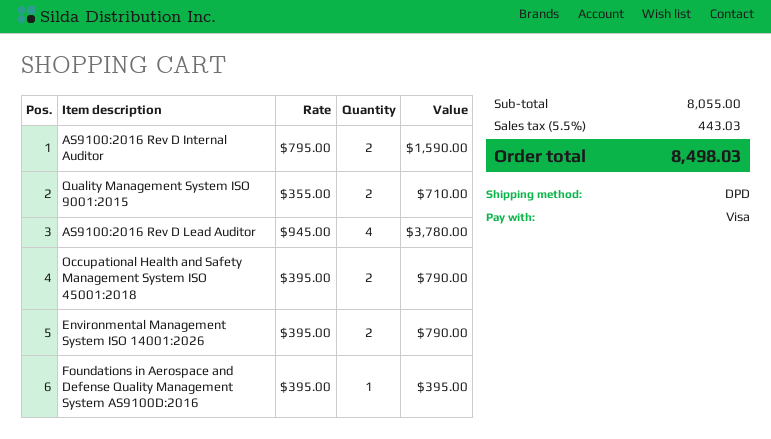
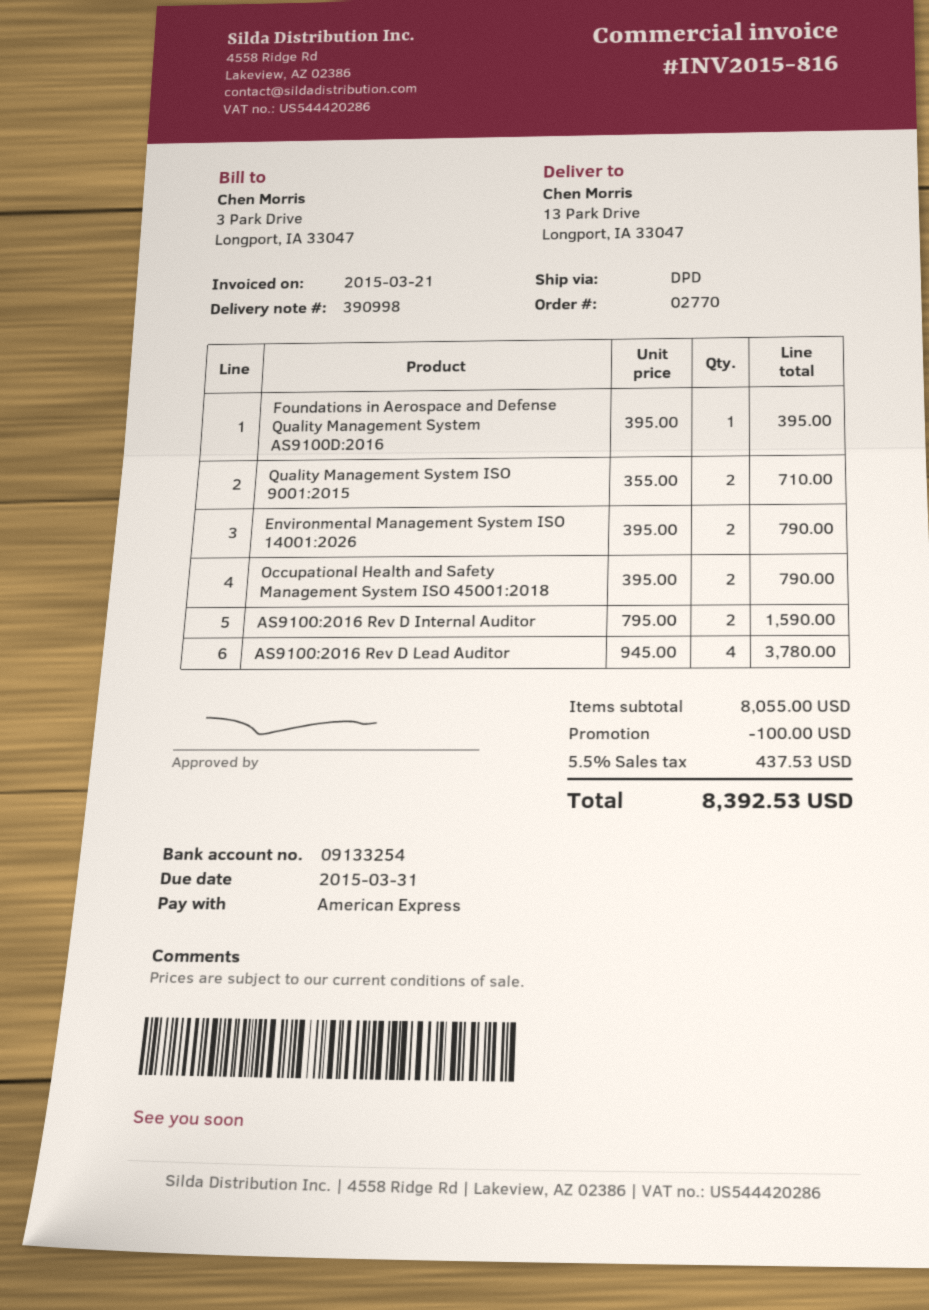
payment method: Visa -> American Express
discount: none -> 100.00
tax: 5.5% = 443.03 -> 5.5% = 437.53
total: 8498.03 -> 8392.53

